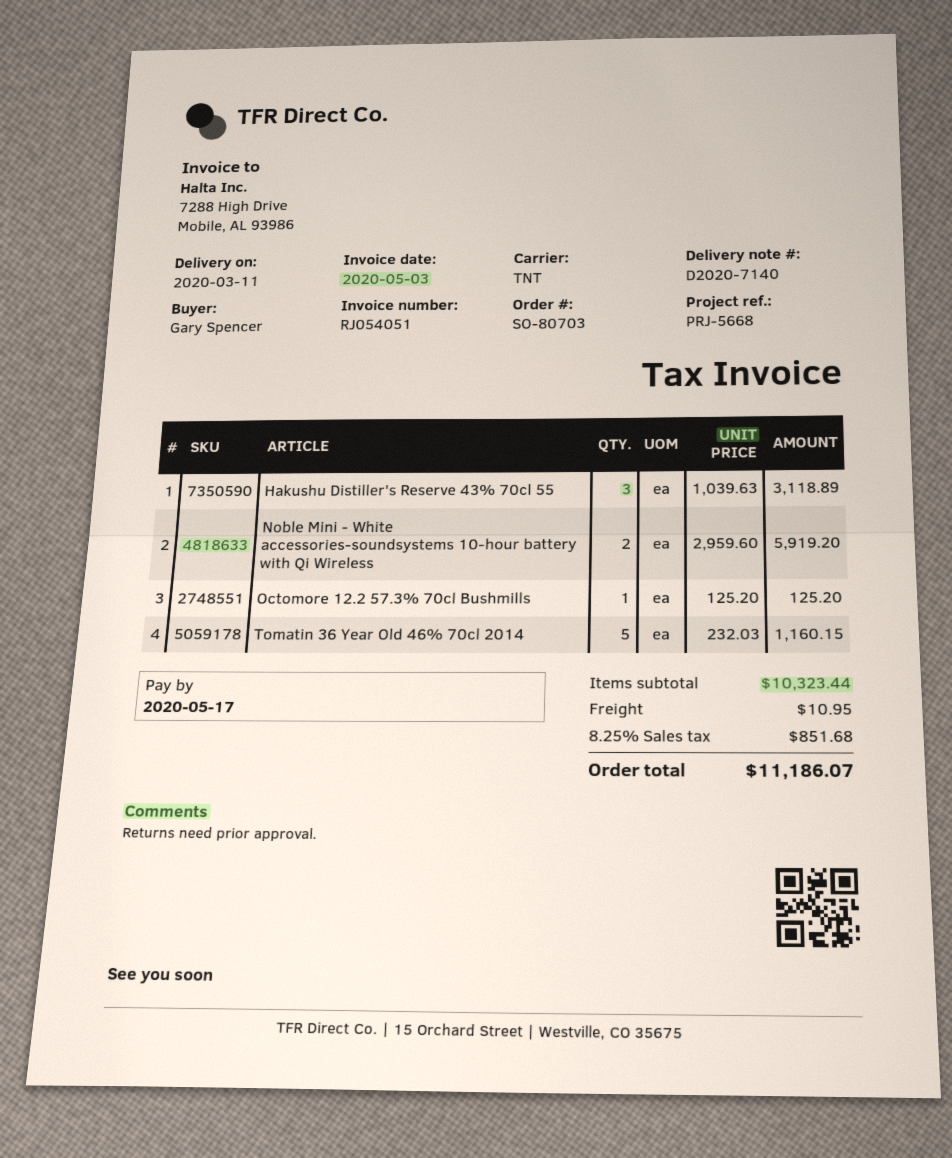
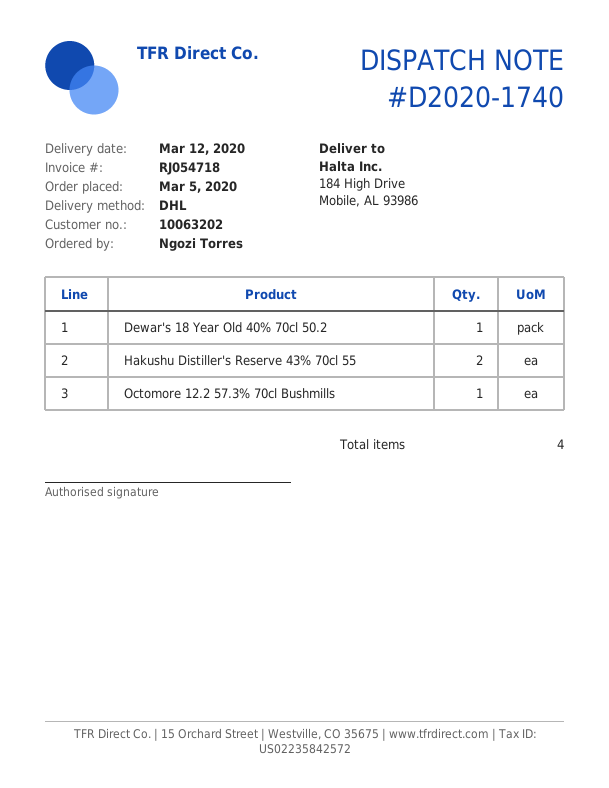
delivery note number: D2020-7140 -> D2020-1740
delivery date: 2020-03-11 -> 2020-03-12
invoice number: RJ054051 -> RJ054718
ordered by: Gary Spencer -> Ngozi Torres
shipping method: TNT -> DHL
Hakushu Distiller's Reserve 43% 70cl 55: 3 -> 2
Noble Mini - White accessories-soundsystems 10-hour battery with Qi Wireless: 2 -> none
Tomatin 36 Year Old 46% 70cl 2014: 5 -> none
Dewar's 18 Year Old 40% 70cl 50.2: none -> 1

